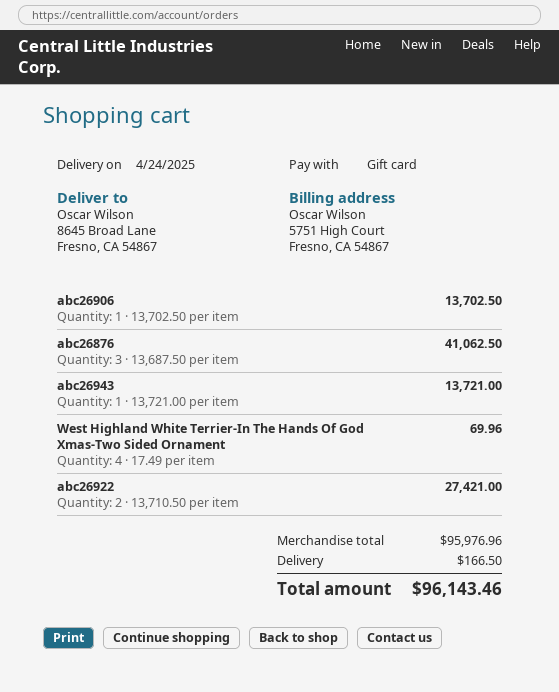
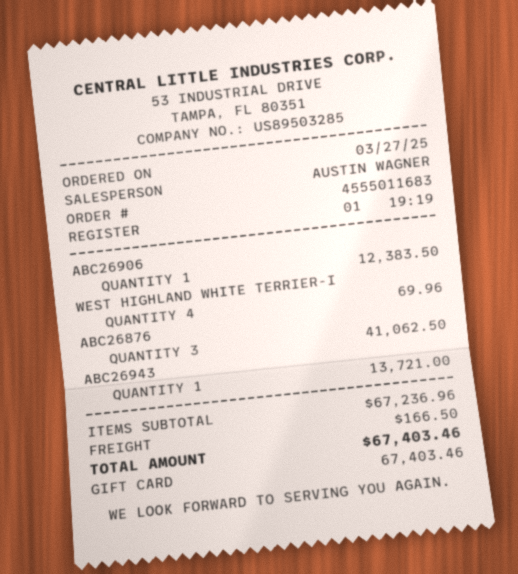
abc26906: 1 for 13702.50 -> 1 for 12383.50
abc26922: 2 for 27421.00 -> none
subtotal: 95976.96 -> 67236.96
total: 96143.46 -> 67403.46

